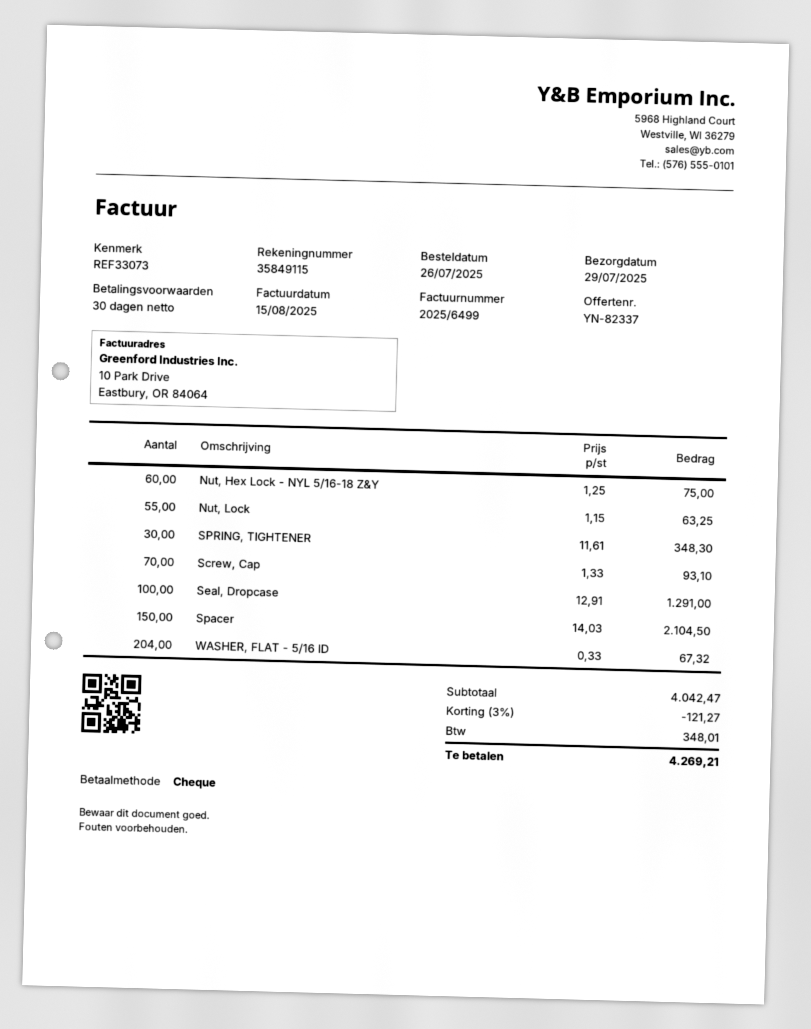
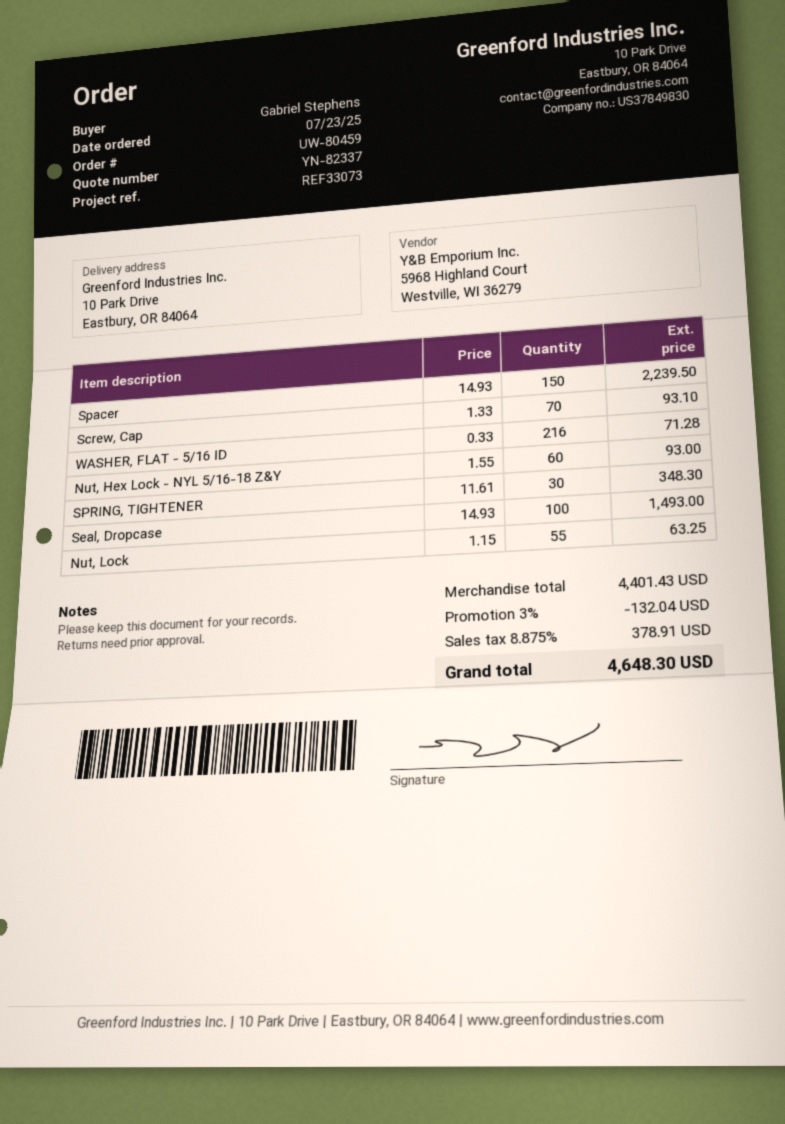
order date: 2025-07-26 -> 2025-07-23
Nut, Hex Lock - NYL 5/16-18 Z&Y: 60 x 1.25 = 75.00 -> 60 x 1.55 = 93.00
Seal, Dropcase: 100 x 12.91 = 1291.00 -> 100 x 14.93 = 1493.00
Spacer: 150 x 14.03 = 2104.50 -> 150 x 14.93 = 2239.50
WASHER, FLAT - 5/16 ID: 204 x 0.33 = 67.32 -> 216 x 0.33 = 71.28
subtotal: 4042.47 -> 4401.43
discount: 3% = 121.27 -> 3% = 132.04
tax: 348.01 -> 378.91
total: 4269.21 -> 4648.30

